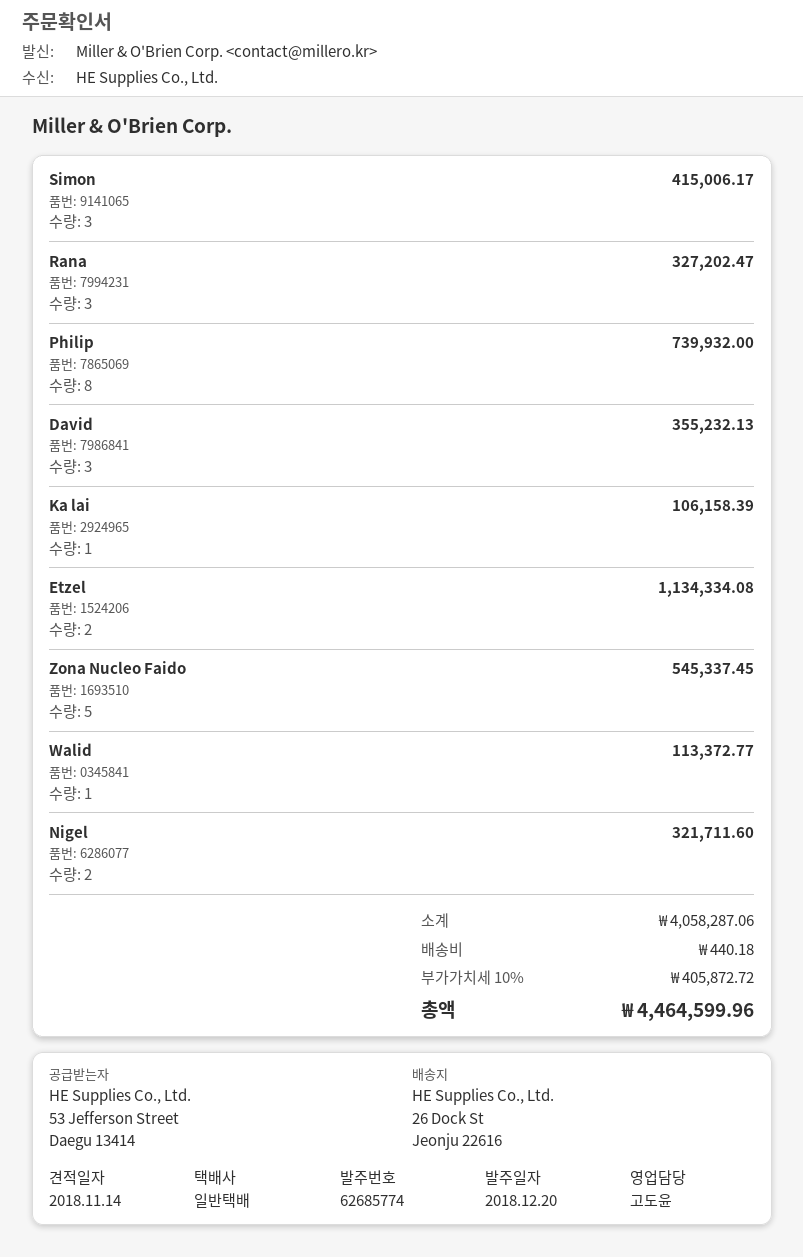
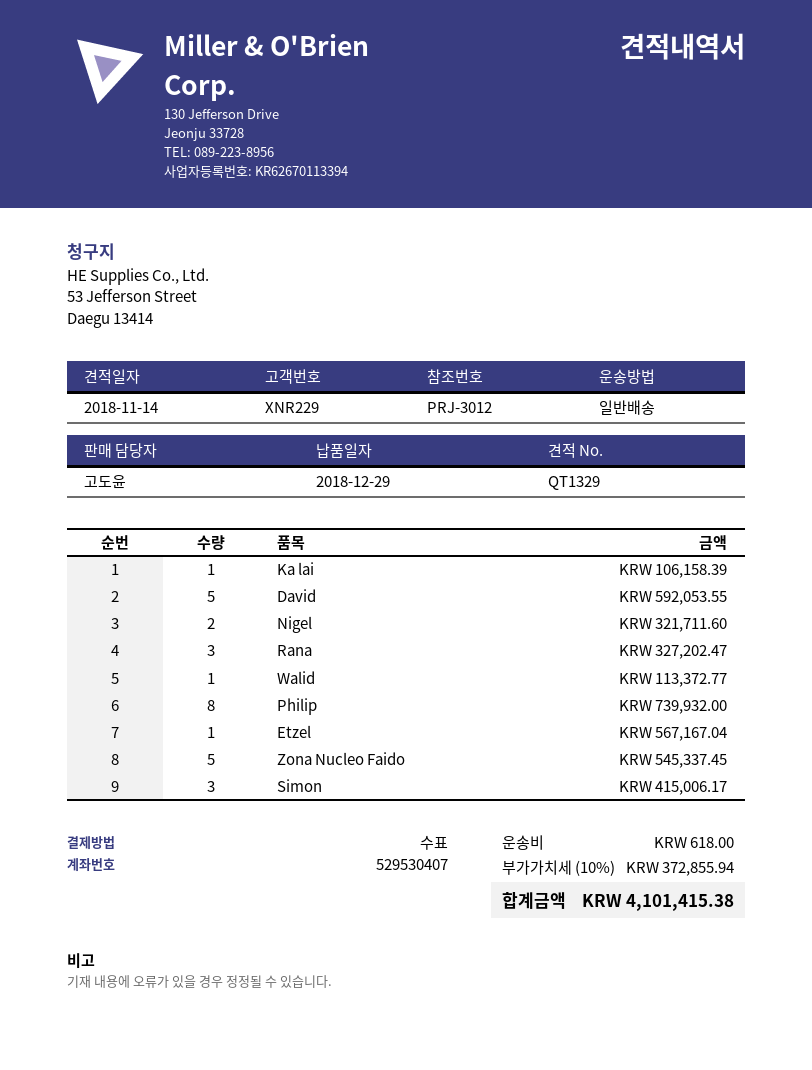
David: 3 for 355232.13 -> 5 for 592053.55
Etzel: 2 for 1134334.08 -> 1 for 567167.04
shipping: 440.18 -> 618.00
tax: 10% = 405872.72 -> 10% = 372855.94
total: 4464599.96 -> 4101415.38

